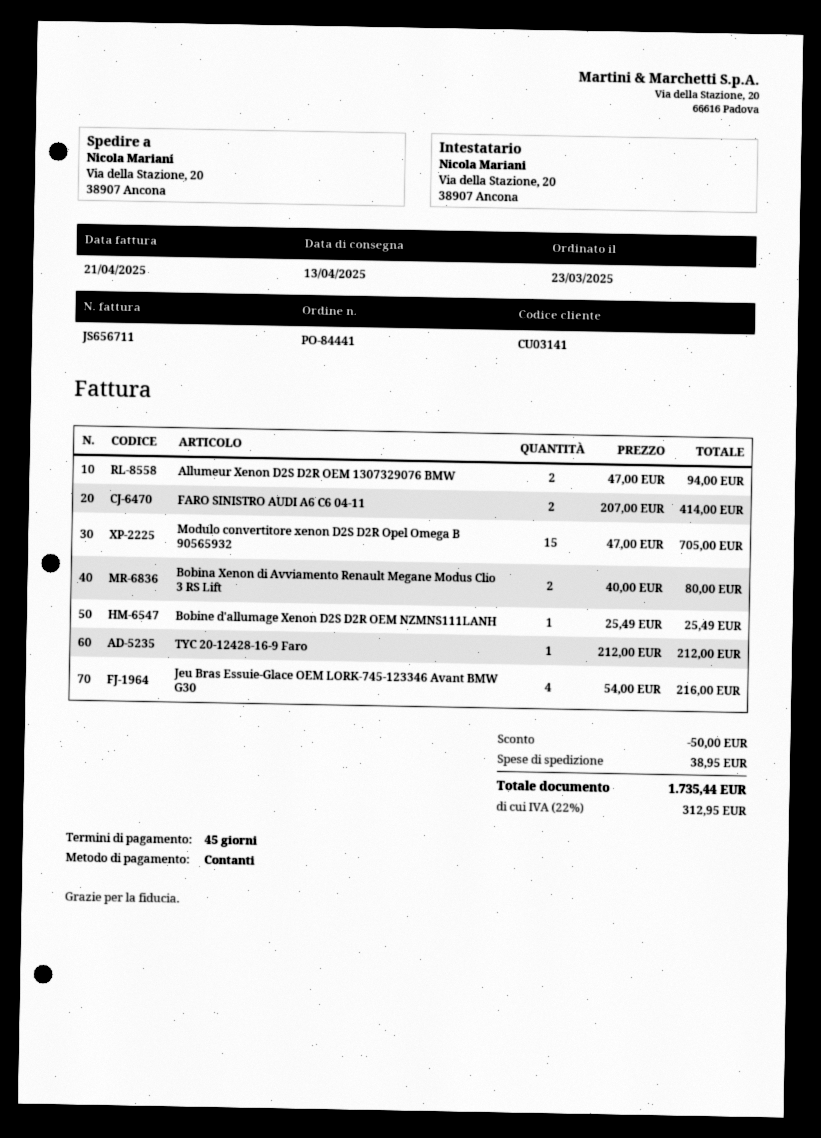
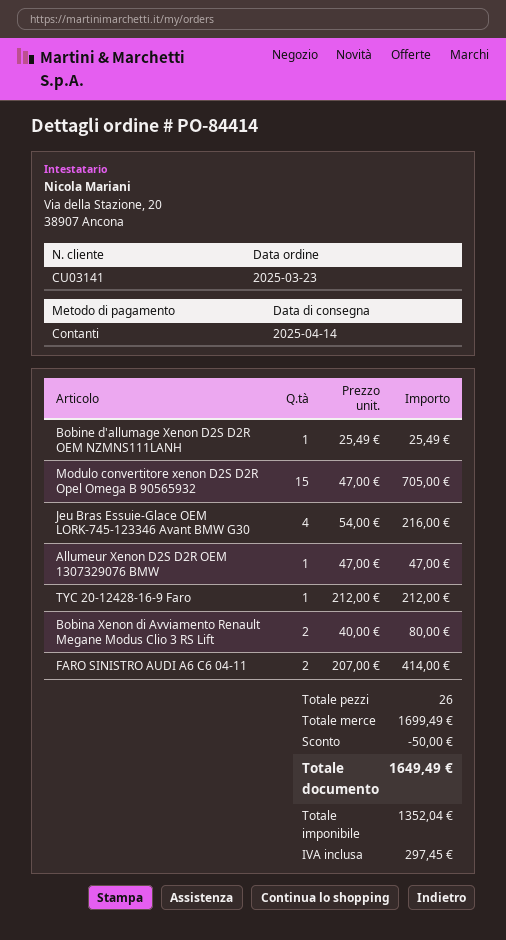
order number: PO-84441 -> PO-84414
delivery date: 2025-04-13 -> 2025-04-14
Allumeur Xenon D2S D2R OEM 1307329076 BMW: 2 x 47.00 = 94.00 -> 1 x 47.00 = 47.00
shipping: 38.95 -> none
tax: 312.95 -> 297.45
total: 1735.44 -> 1649.49

